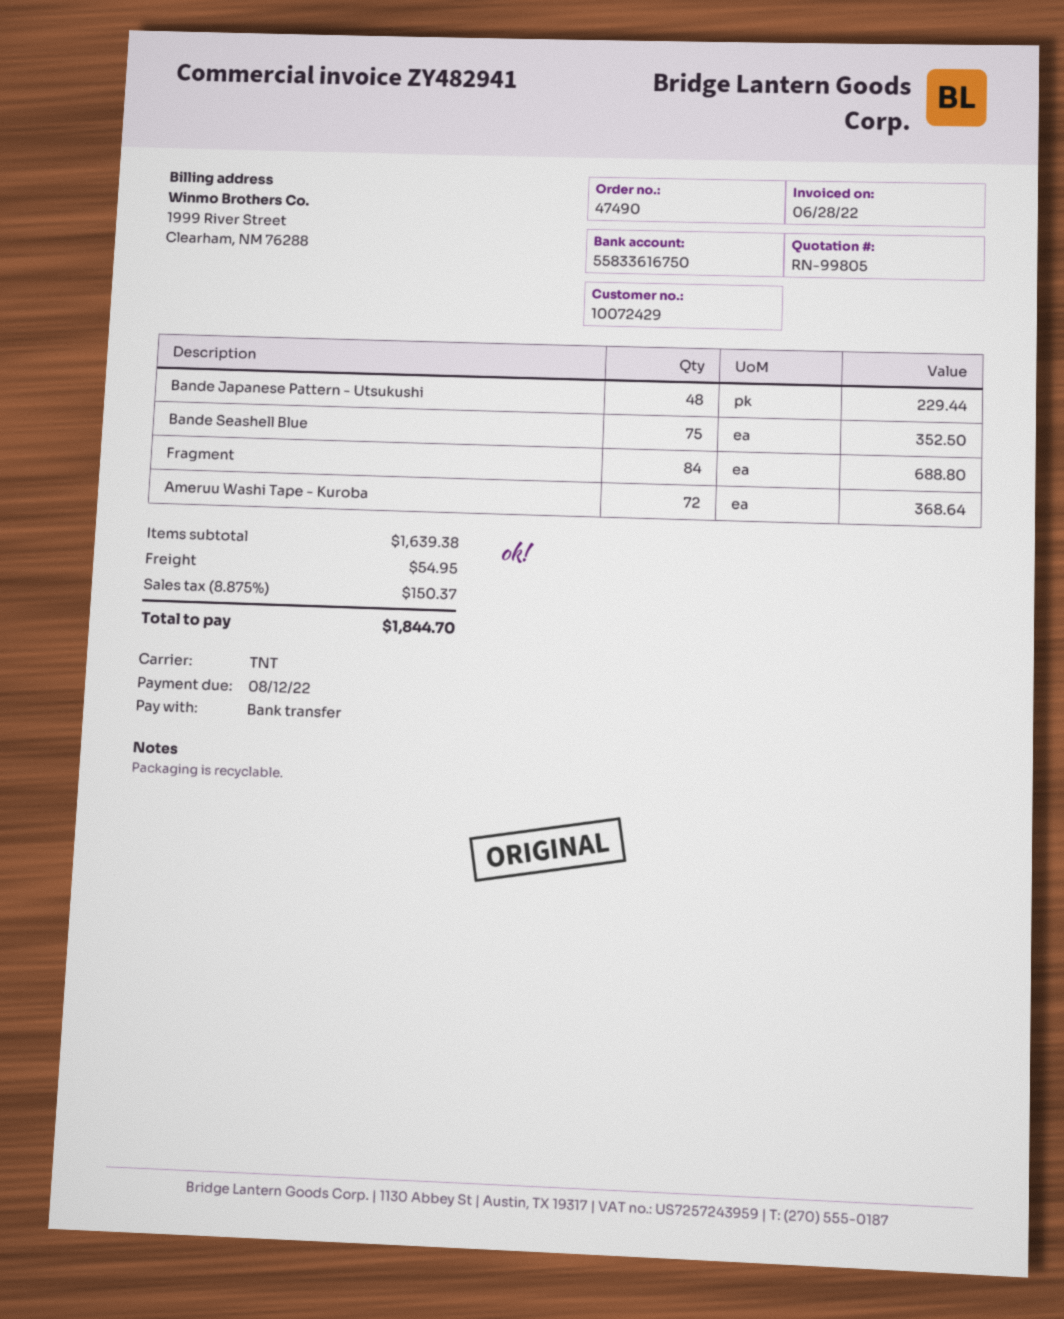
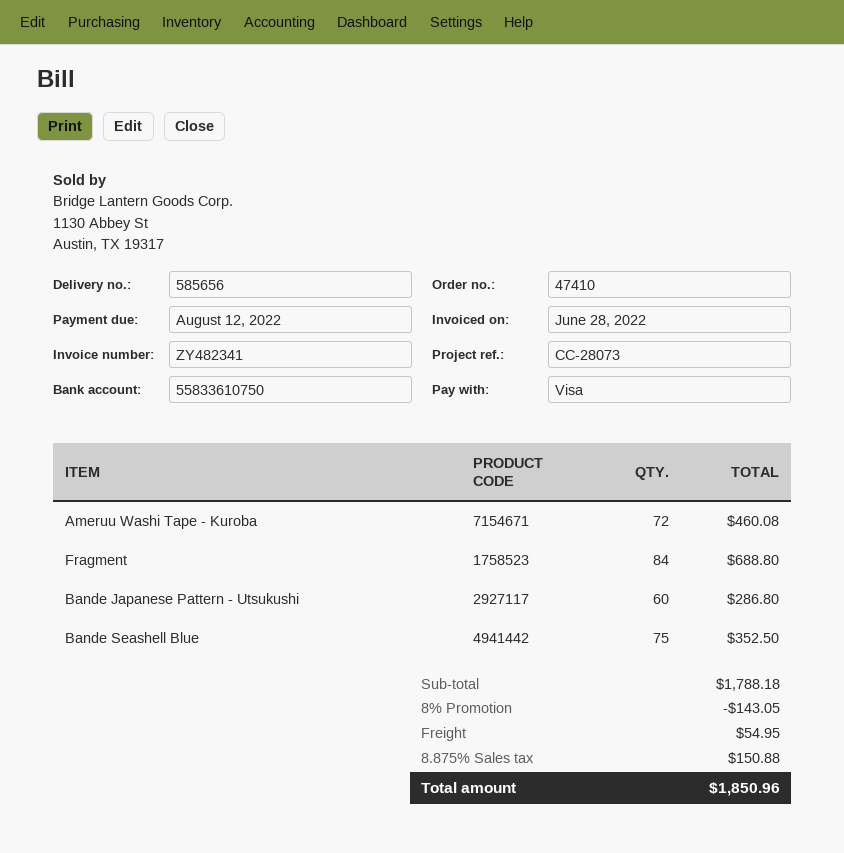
order number: 47490 -> 47410
invoice number: ZY482941 -> ZY482341
payment method: bank transfer -> Visa
bank account: 55833616750 -> 55833610750
Bande Japanese Pattern - Utsukushi: 48 for 229.44 -> 60 for 286.80
Ameruu Washi Tape - Kuroba: 72 for 368.64 -> 72 for 460.08
subtotal: 1639.38 -> 1788.18
discount: none -> 8% = 143.05
tax: 8.875% = 150.37 -> 8.875% = 150.88
total: 1844.70 -> 1850.96

